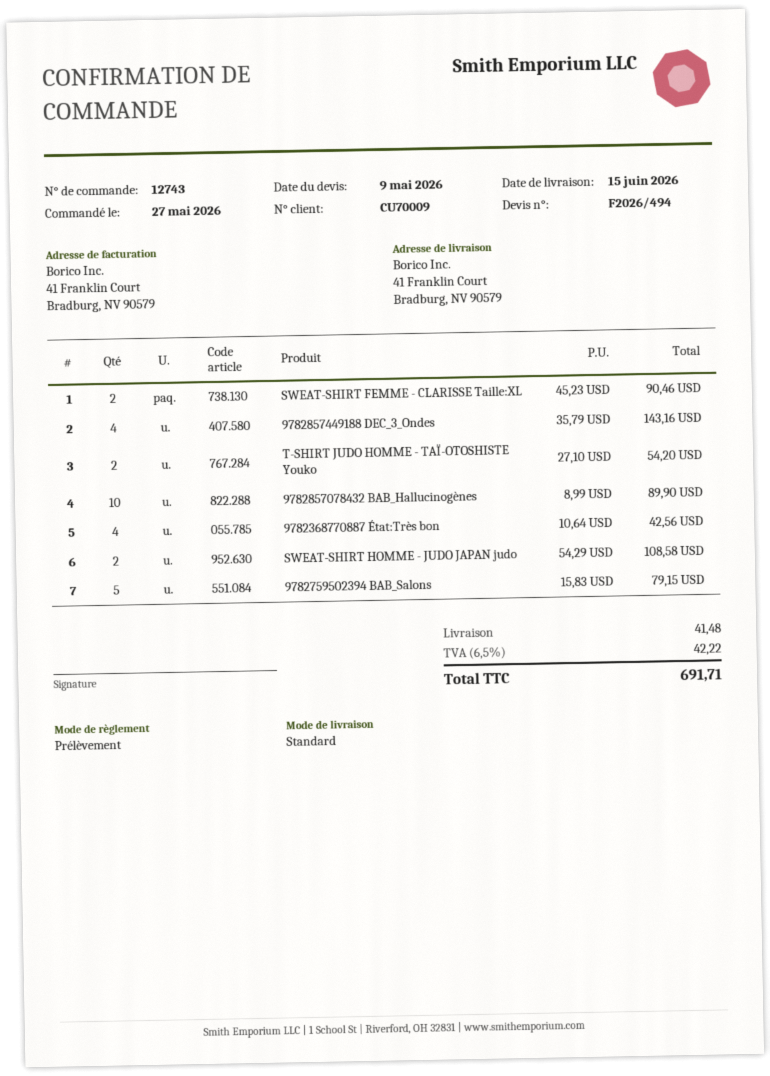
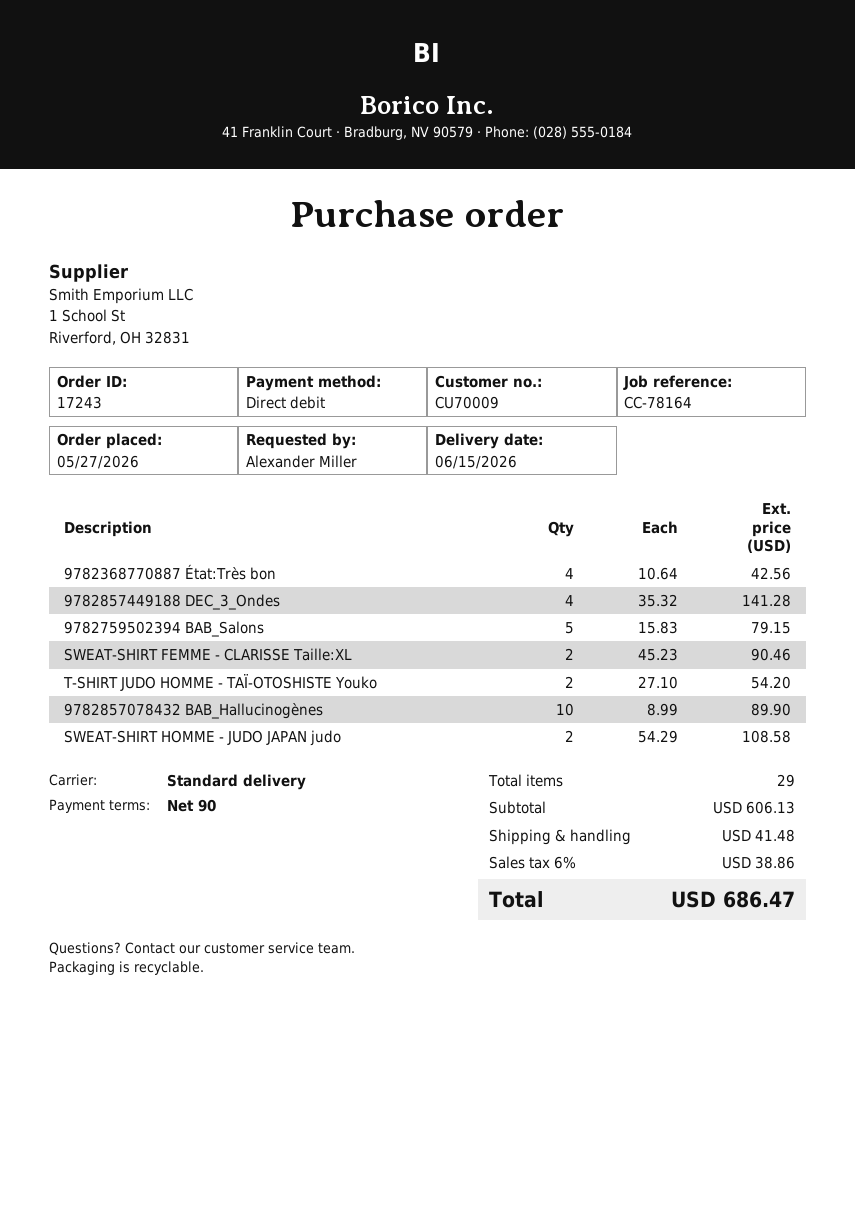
order number: 12743 -> 17243
9782857449188 DEC_3_Ondes: 4 x 35.79 = 143.16 -> 4 x 35.32 = 141.28
tax: 6.5% = 42.22 -> 6% = 38.86
total: 691.71 -> 686.47

